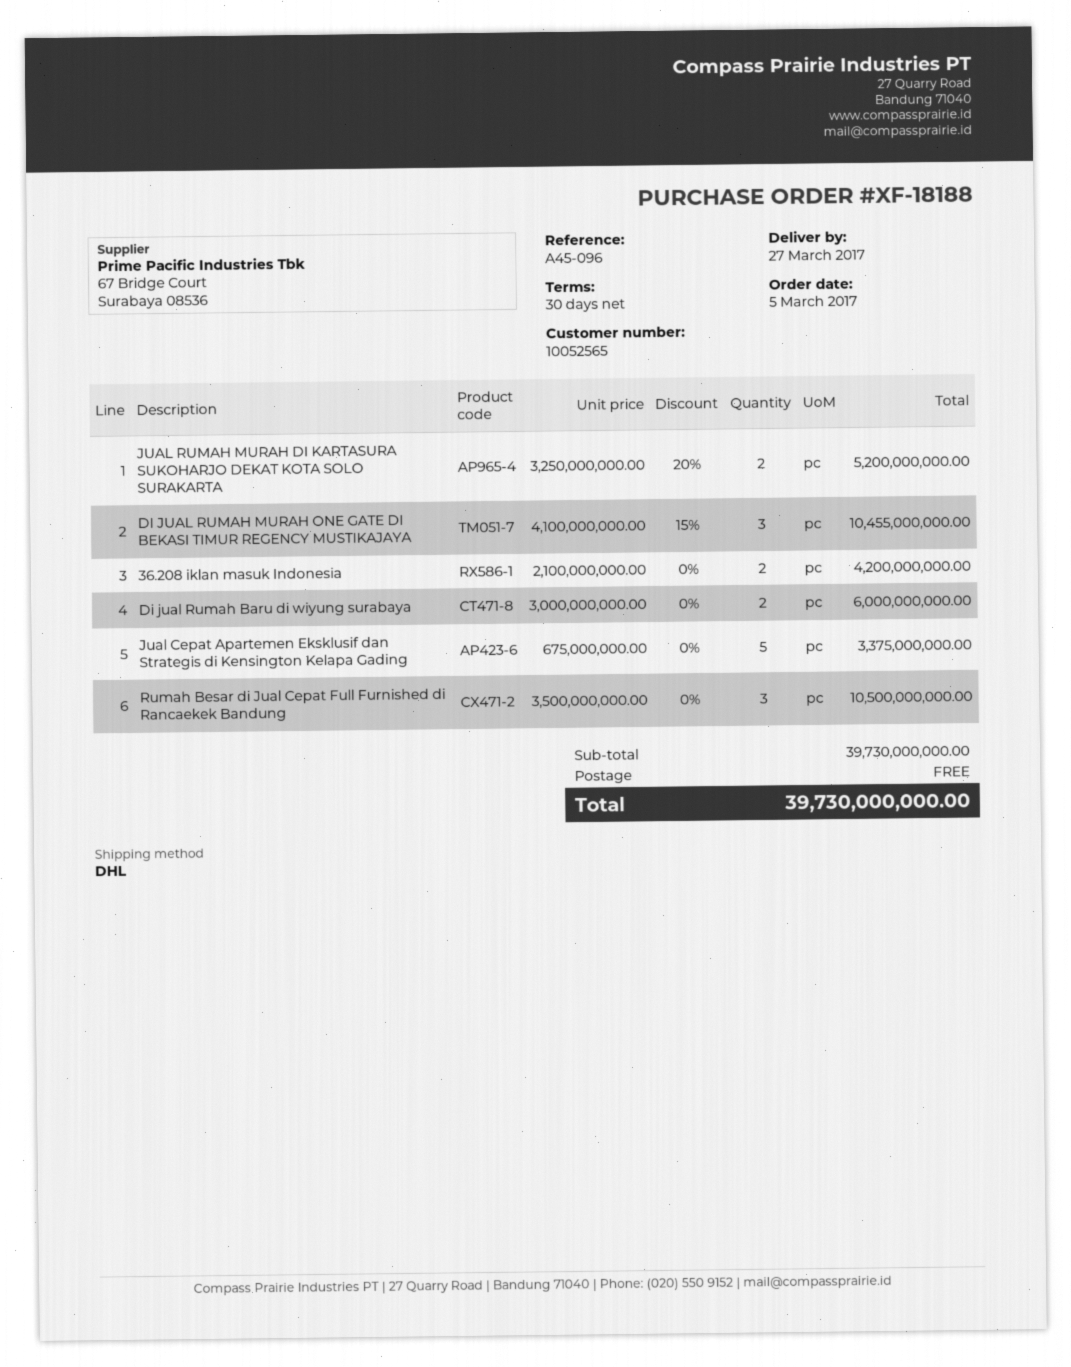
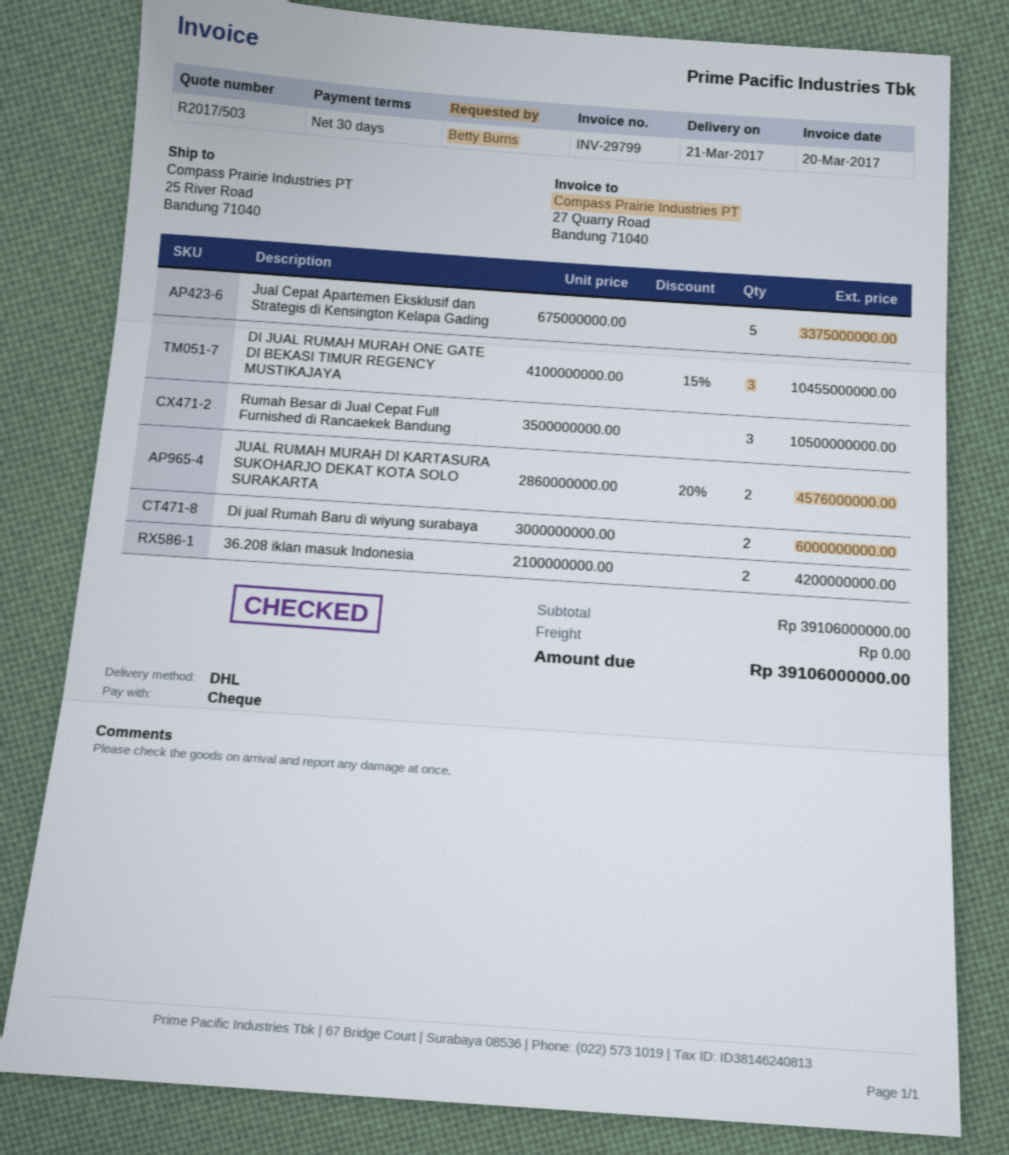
delivery date: 2017-03-27 -> 2017-03-21
JUAL RUMAH MURAH DI KARTASURA SUKOHARJO DEKAT KOTA SOLO SURAKARTA: 2 x 3250000000.00 - 20% = 5200000000.00 -> 2 x 2860000000.00 - 20% = 4576000000.00
subtotal: 39730000000.00 -> 39106000000.00
total: 39730000000.00 -> 39106000000.00

